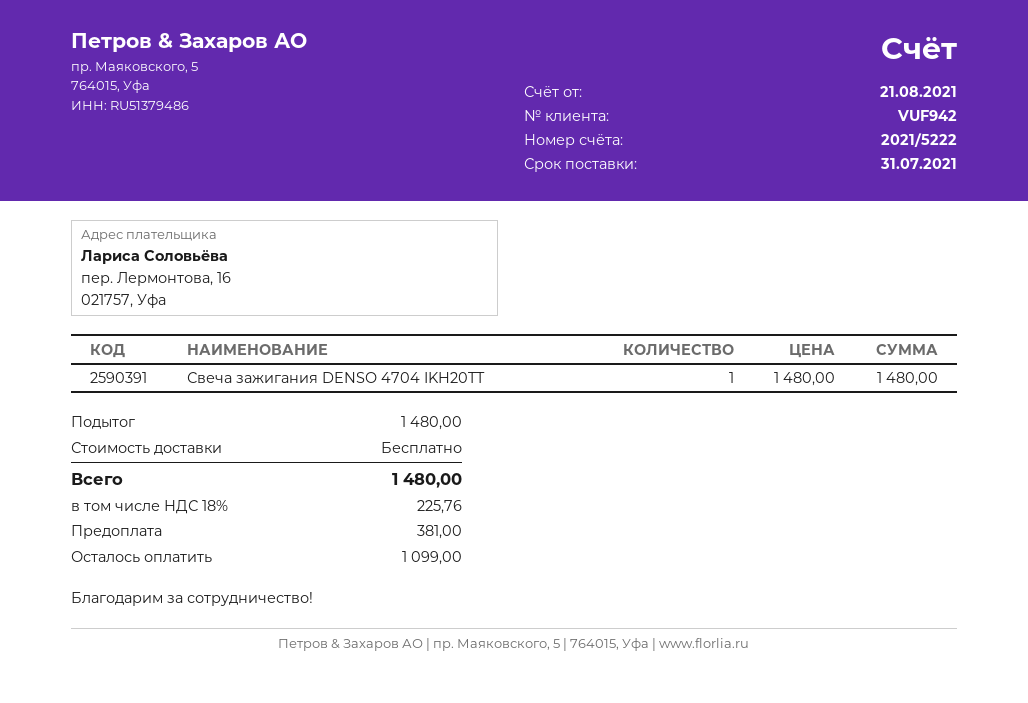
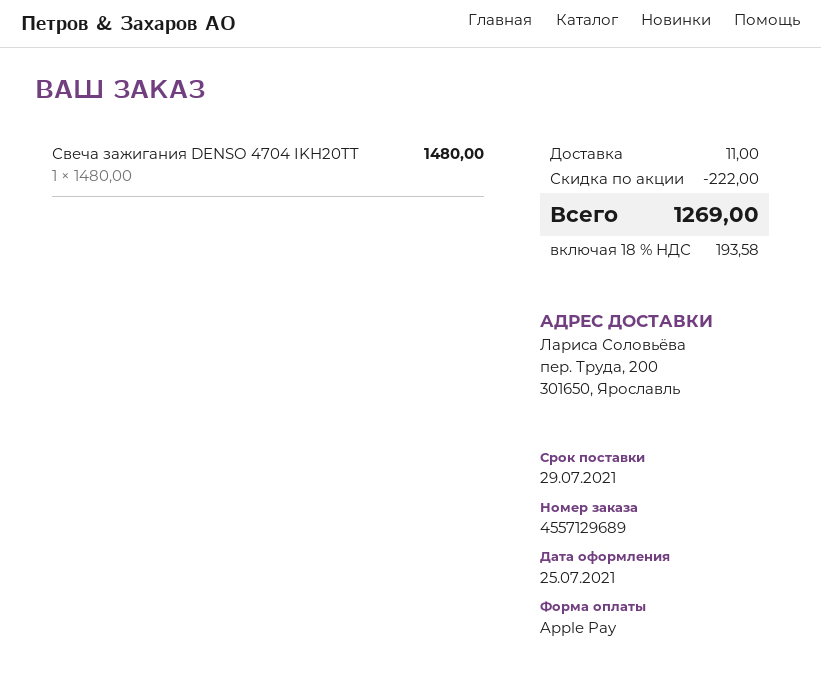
delivery date: 2021-07-31 -> 2021-07-29
discount: none -> 222.00
shipping: 0.00 -> 11.00
tax: 18% = 225.76 -> 18% = 193.58
total: 1480.00 -> 1269.00

